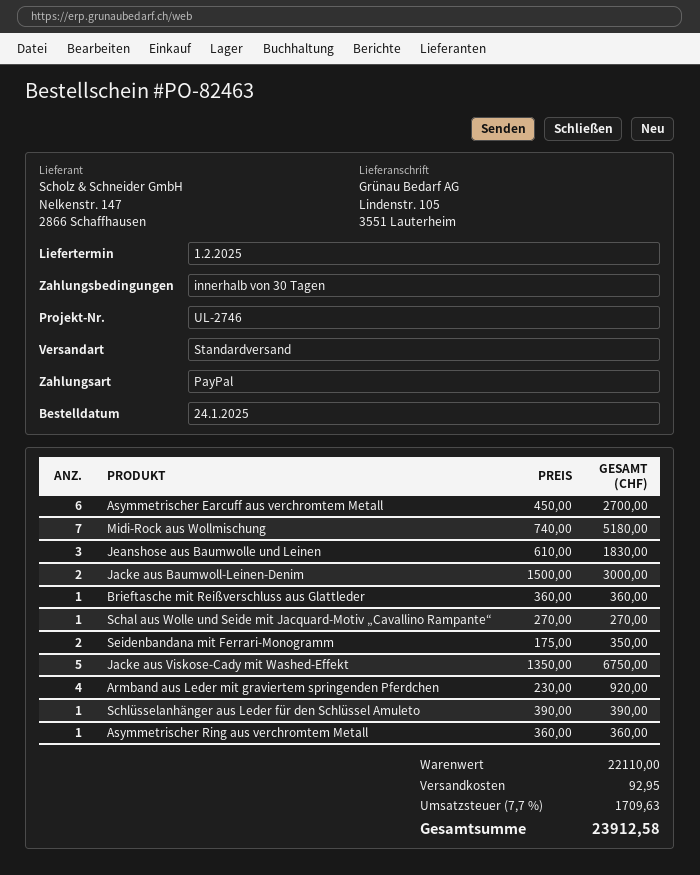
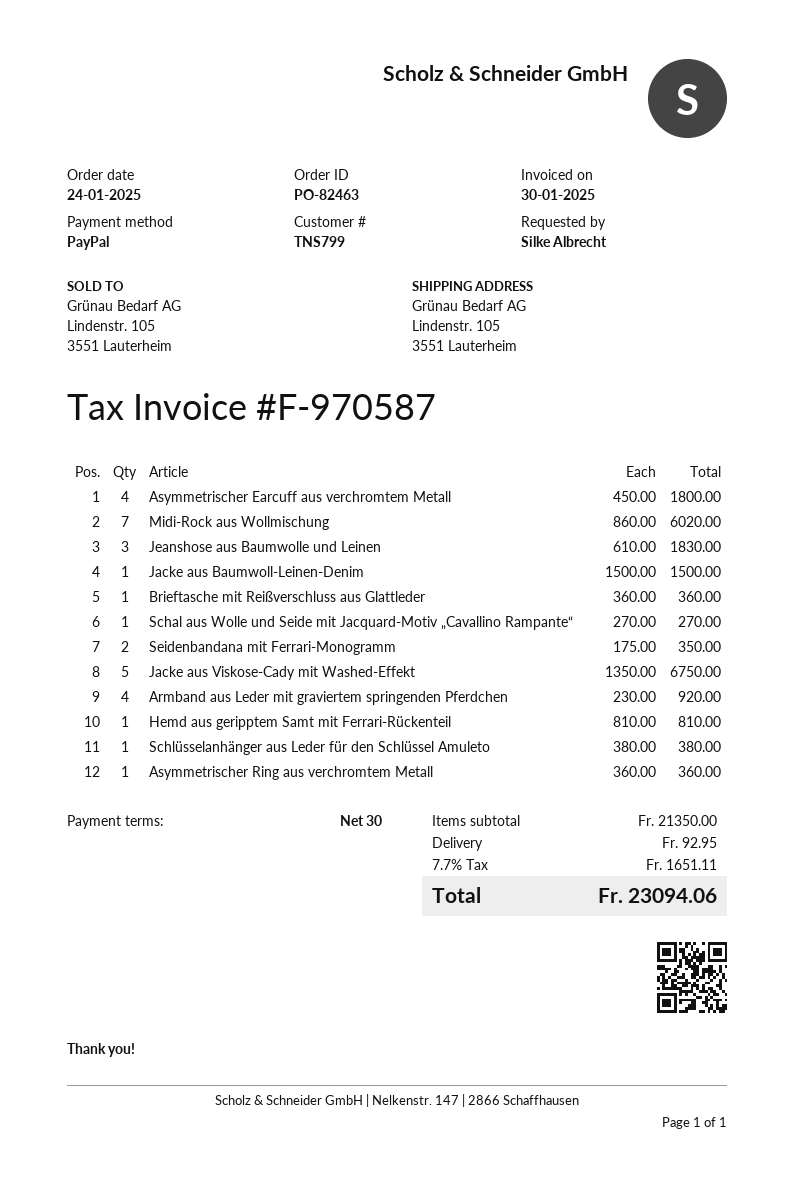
Asymmetrischer Earcuff aus verchromtem Metall: 6 x 450.00 = 2700.00 -> 4 x 450.00 = 1800.00
Midi-Rock aus Wollmischung: 7 x 740.00 = 5180.00 -> 7 x 860.00 = 6020.00
Jacke aus Baumwoll-Leinen-Denim: 2 x 1500.00 = 3000.00 -> 1 x 1500.00 = 1500.00
Schlüsselanhänger aus Leder für den Schlüssel Amuleto: 1 x 390.00 = 390.00 -> 1 x 380.00 = 380.00
Hemd aus geripptem Samt mit Ferrari-Rückenteil: none -> 1 x 810.00 = 810.00
subtotal: 22110.00 -> 21350.00
tax: 7.7% = 1709.63 -> 7.7% = 1651.11
total: 23912.58 -> 23094.06

